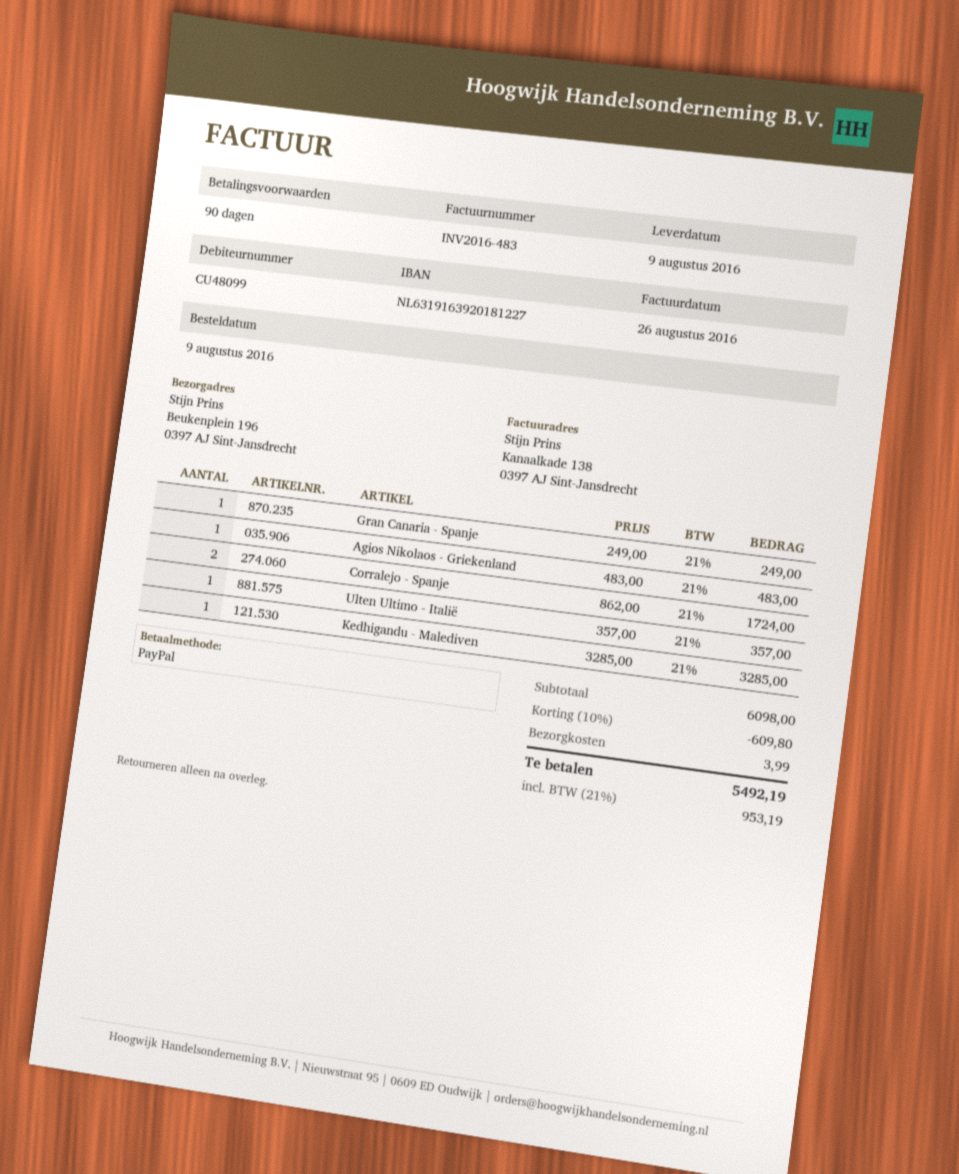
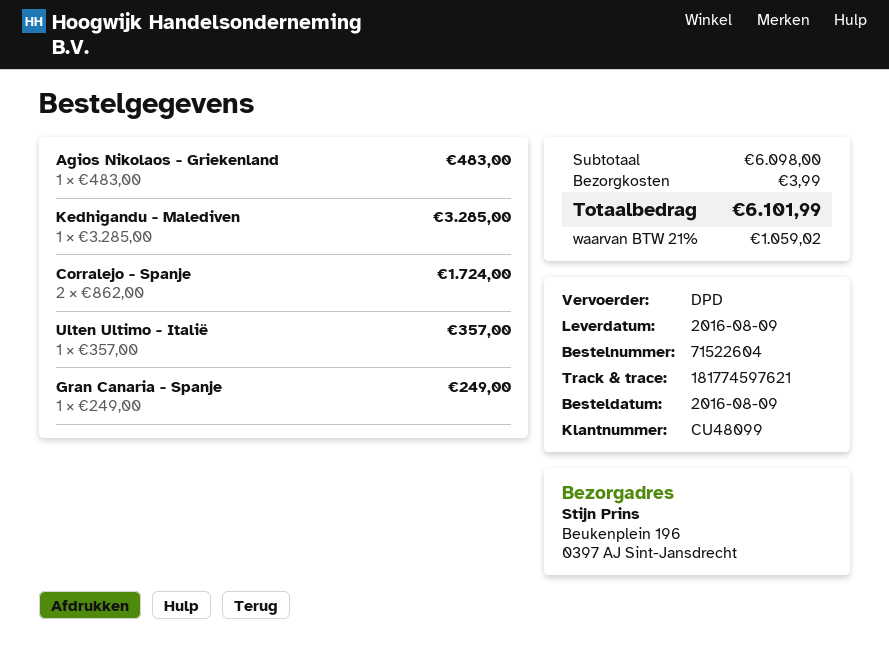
discount: 10% = 609.80 -> none
tax: 21% = 953.19 -> 21% = 1059.02
total: 5492.19 -> 6101.99

